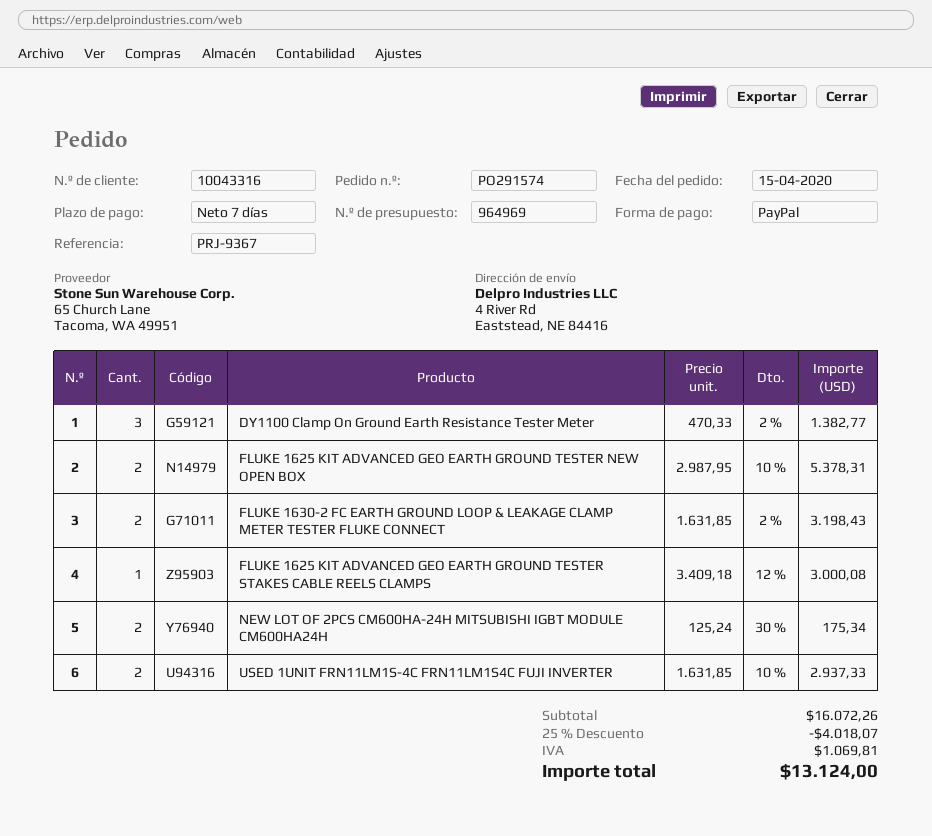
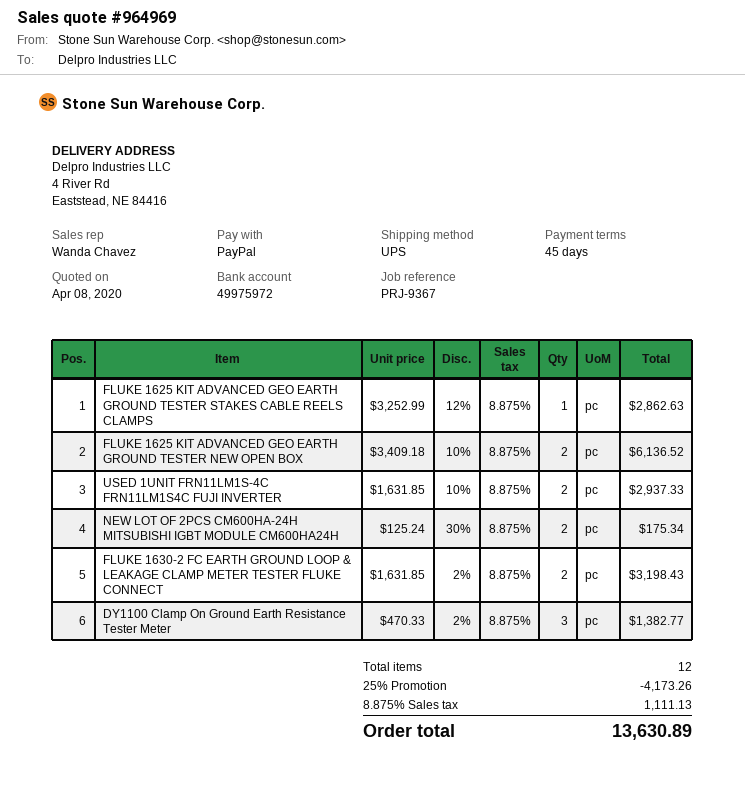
payment terms: 7 days -> 45 days
FLUKE 1625 KIT ADVANCED GEO EARTH GROUND TESTER NEW OPEN BOX: 2 x 2987.95 - 10% = 5378.31 -> 2 x 3409.18 - 10% = 6136.52
FLUKE 1625 KIT ADVANCED GEO EARTH GROUND TESTER STAKES CABLE REELS CLAMPS: 1 x 3409.18 - 12% = 3000.08 -> 1 x 3252.99 - 12% = 2862.63
discount: 25% = 4018.07 -> 25% = 4173.26
tax: 1069.81 -> 1111.13
total: 13124.00 -> 13630.89

